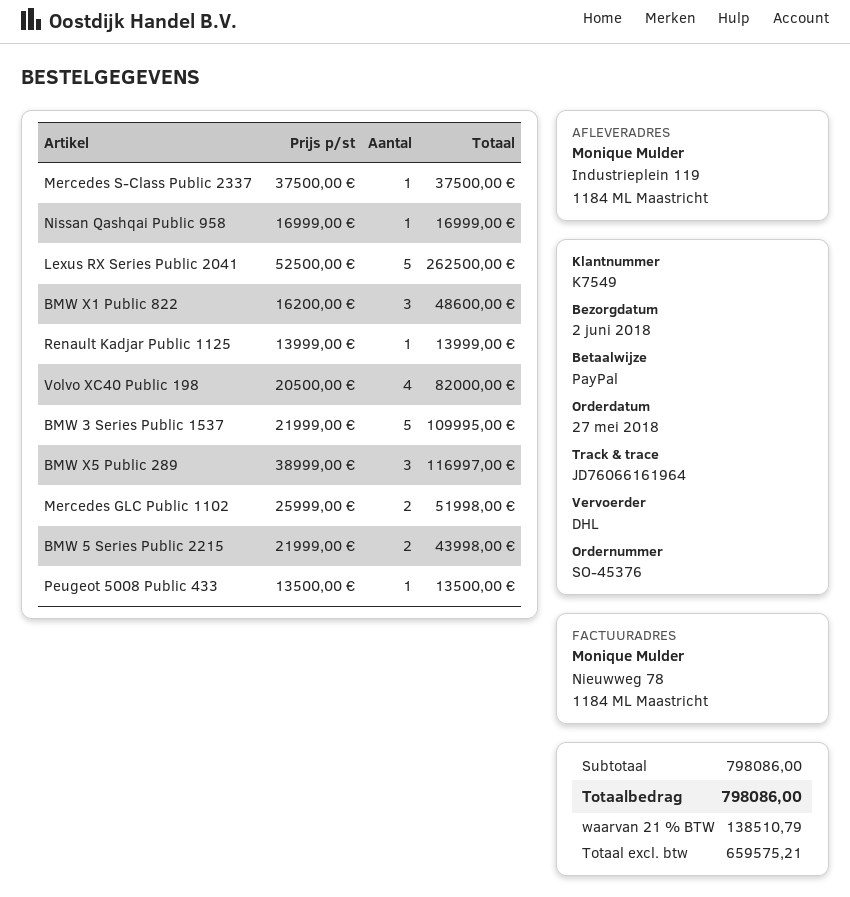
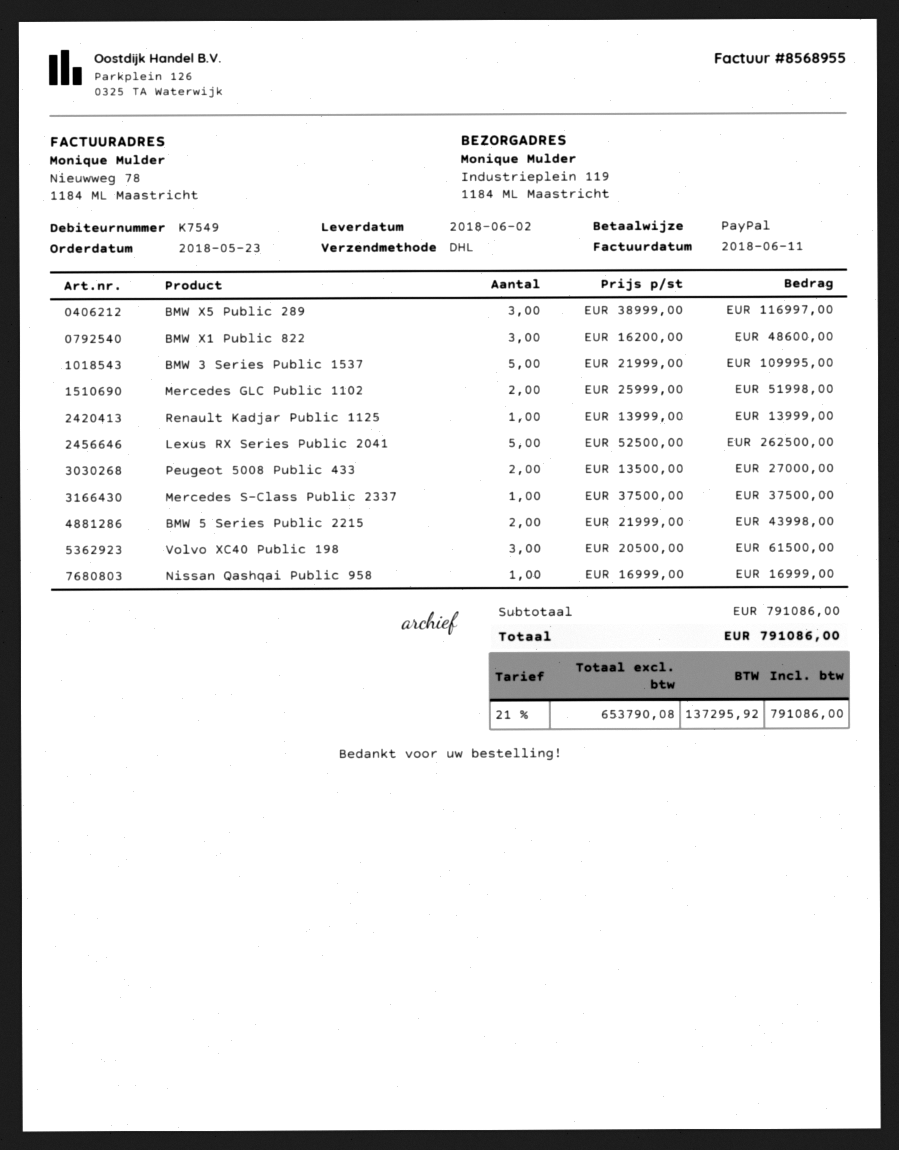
order date: 2018-05-27 -> 2018-05-23
Volvo XC40 Public 198: 4 x 20500.00 = 82000.00 -> 3 x 20500.00 = 61500.00
Peugeot 5008 Public 433: 1 x 13500.00 = 13500.00 -> 2 x 13500.00 = 27000.00
subtotal: 798086.00 -> 791086.00
net: 659575.21 -> 653790.08
tax: 21% = 138510.79 -> 21% = 137295.92
total: 798086.00 -> 791086.00

